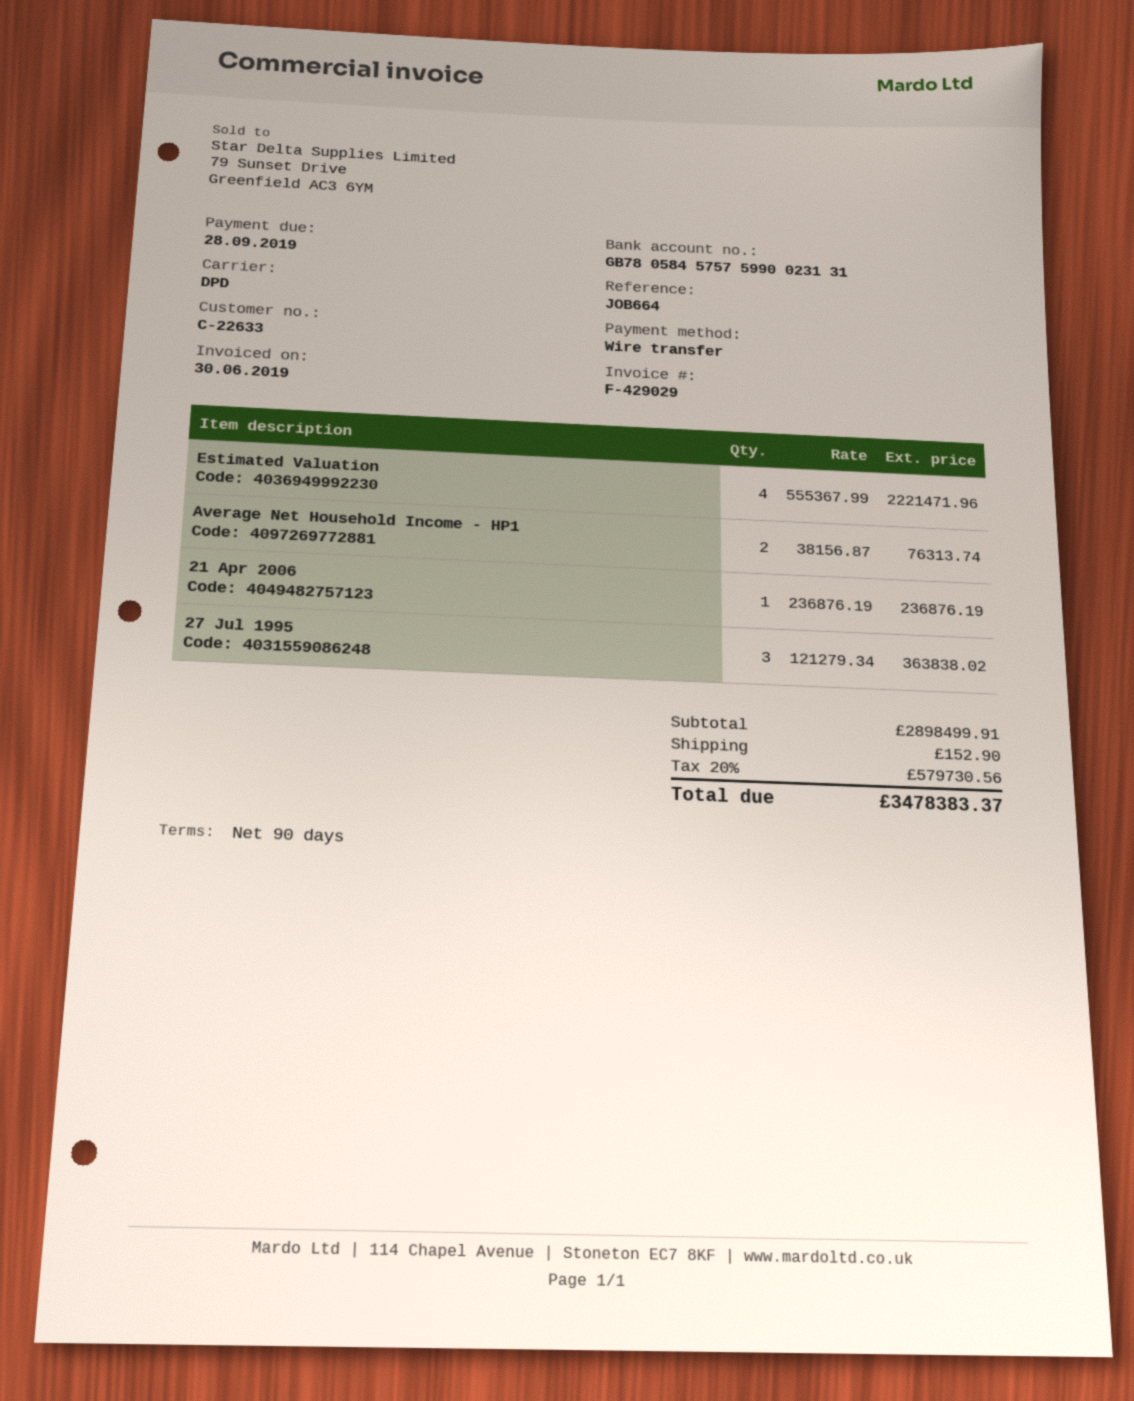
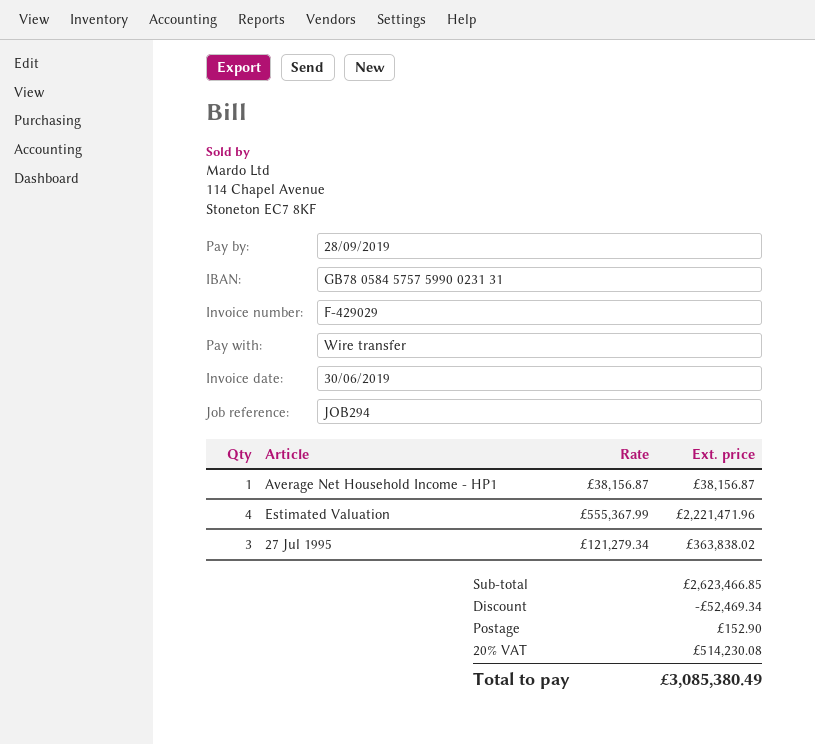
reference: JOB664 -> JOB294
Average Net Household Income - HP1: 2 x 38156.87 = 76313.74 -> 1 x 38156.87 = 38156.87
21 Apr 2006: 1 x 236876.19 = 236876.19 -> none
subtotal: 2898499.91 -> 2623466.85
discount: none -> 52469.34
tax: 20% = 579730.56 -> 20% = 514230.08
total: 3478383.37 -> 3085380.49

